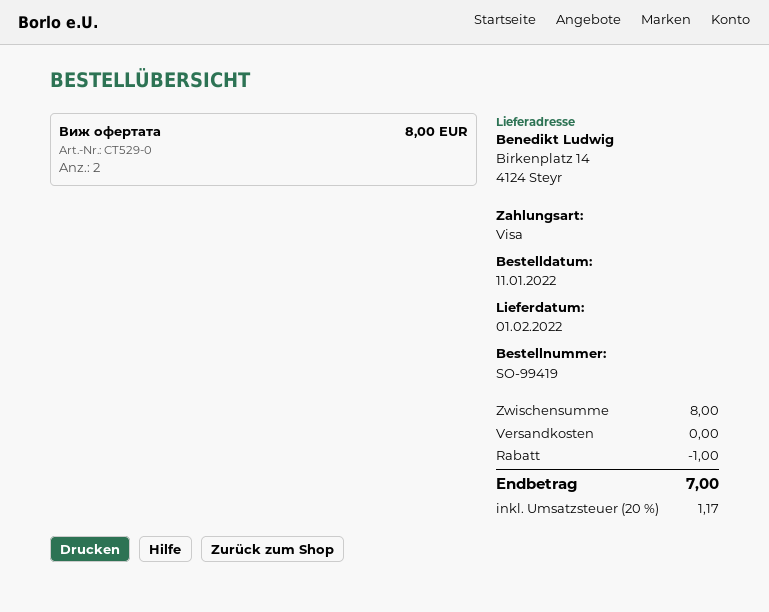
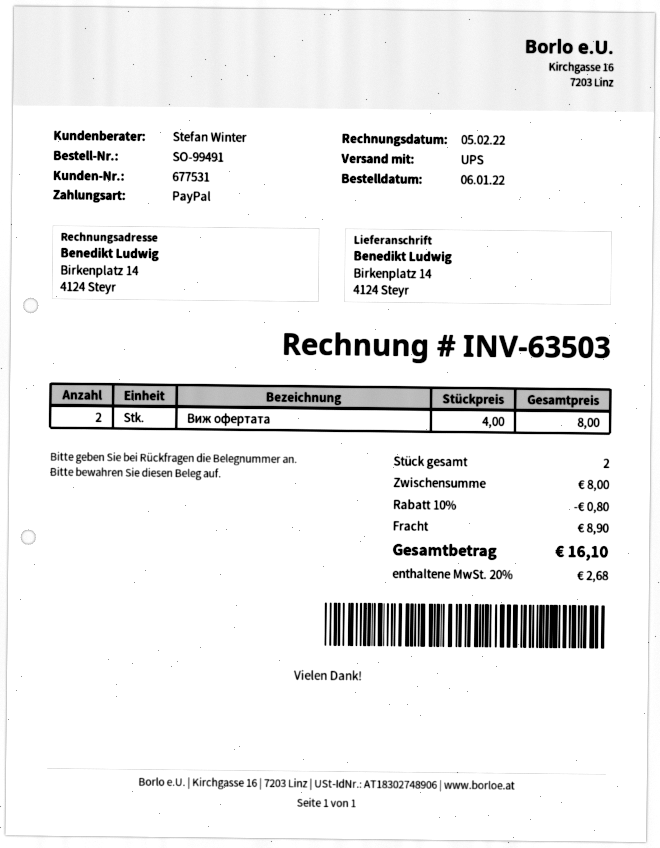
order number: SO-99419 -> SO-99491
order date: 2022-01-11 -> 2022-01-06
payment method: Visa -> PayPal
discount: 1.00 -> 0.80
shipping: 0.00 -> 8.90
tax: 20% = 1.17 -> 20% = 2.68
total: 7.00 -> 16.10

